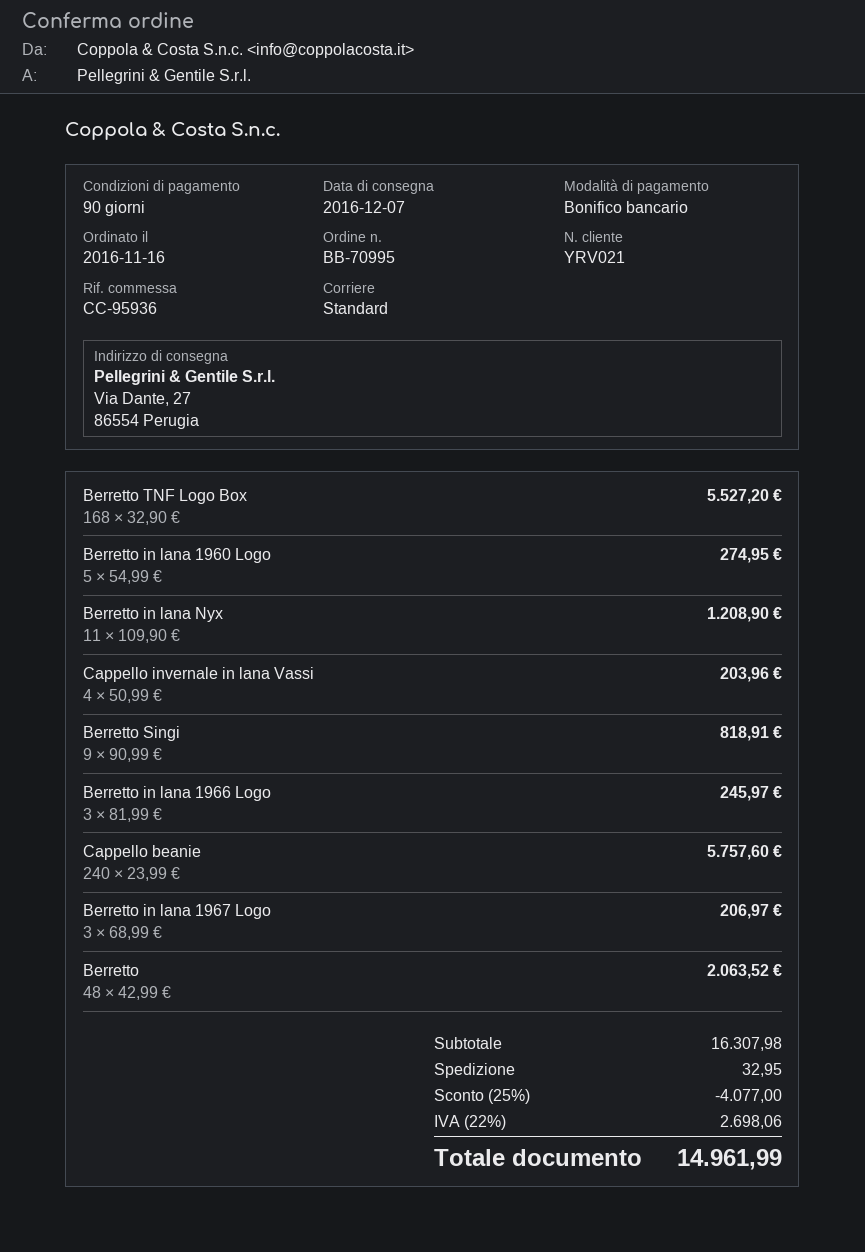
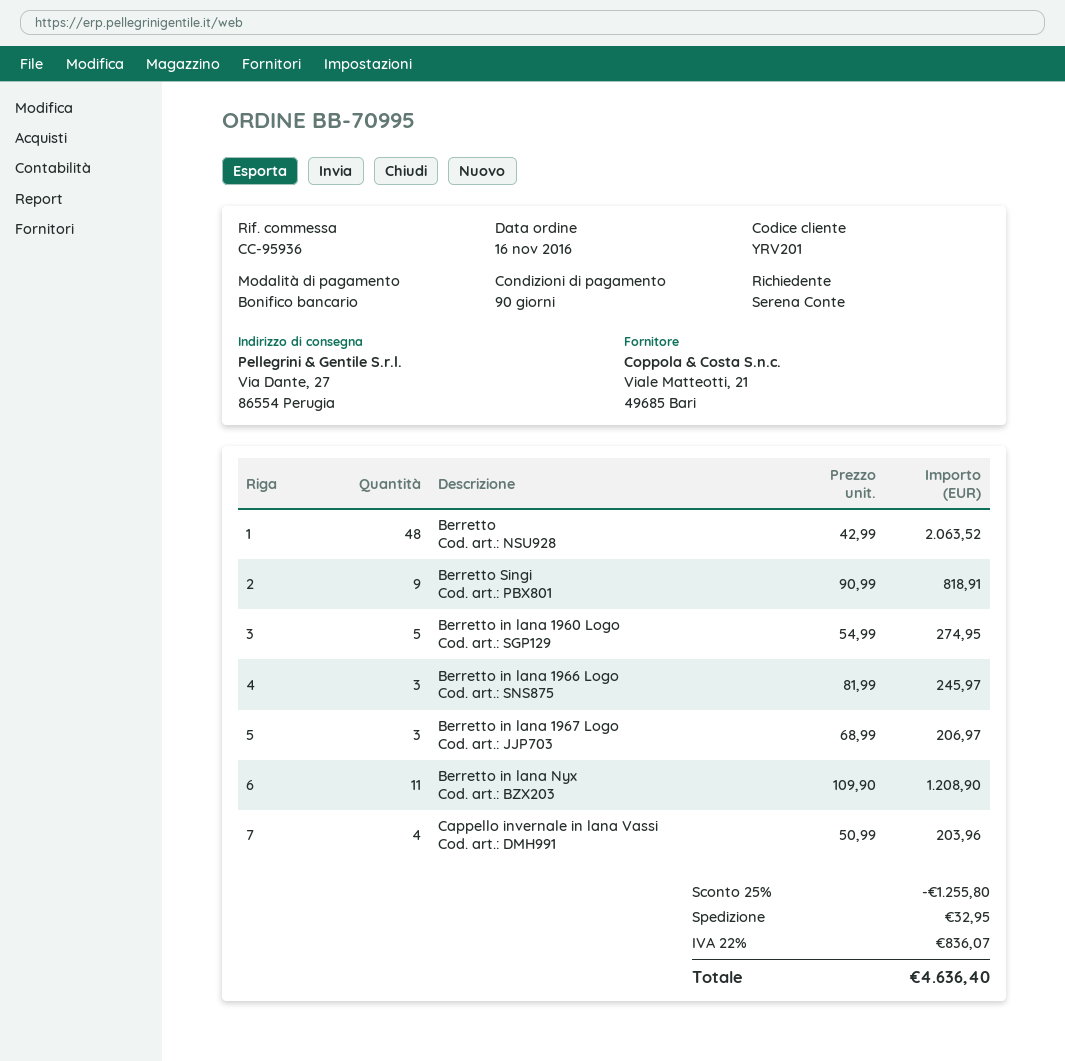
customer number: YRV021 -> YRV201
Berretto TNF Logo Box: 168 x 32.90 = 5527.20 -> none
Cappello beanie: 240 x 23.99 = 5757.60 -> none
discount: 25% = 4077.00 -> 25% = 1255.80
tax: 22% = 2698.06 -> 22% = 836.07
total: 14961.99 -> 4636.40

